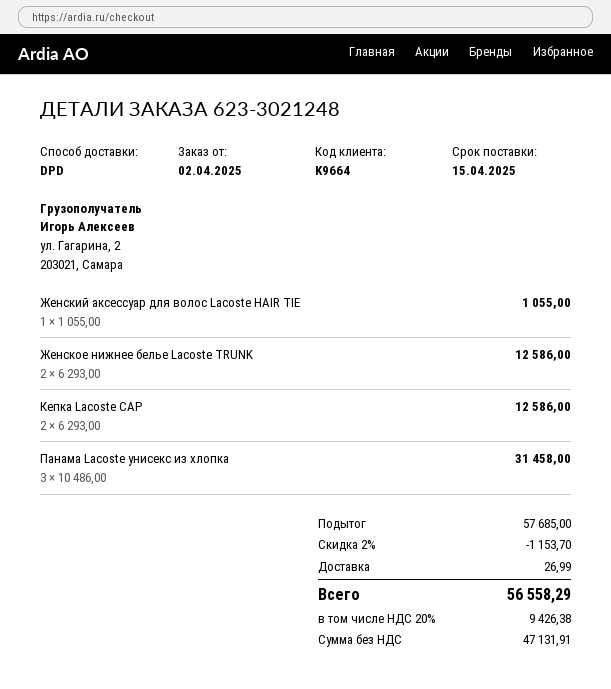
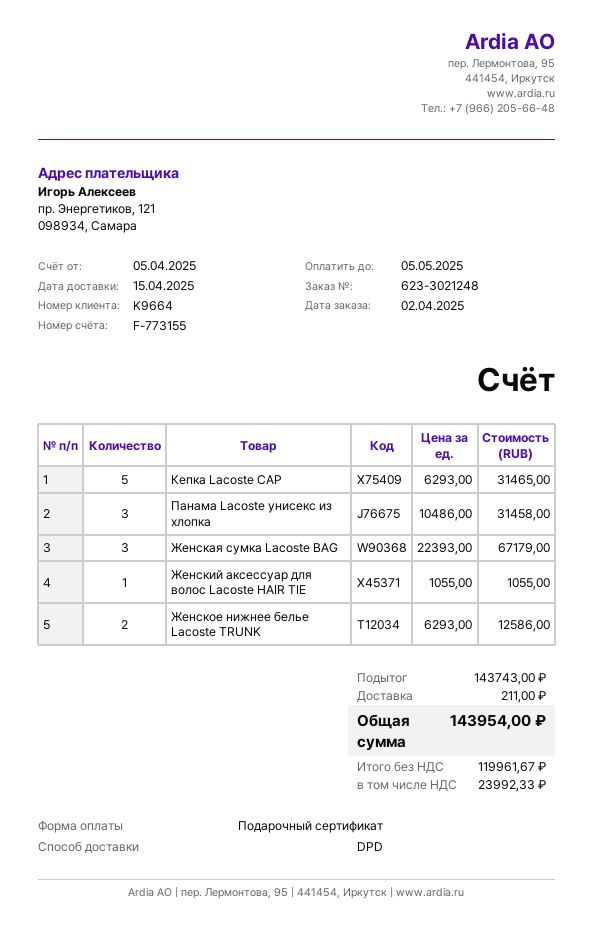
Кепка Lacoste CAP: 2 x 6293.00 = 12586.00 -> 5 x 6293.00 = 31465.00
Женская сумка Lacoste BAG: none -> 3 x 22393.00 = 67179.00
subtotal: 57685.00 -> 143743.00
discount: 2% = 1153.70 -> none
shipping: 26.99 -> 211.00
net: 47131.91 -> 119961.67
tax: 9426.38 -> 23992.33
total: 56558.29 -> 143954.00

